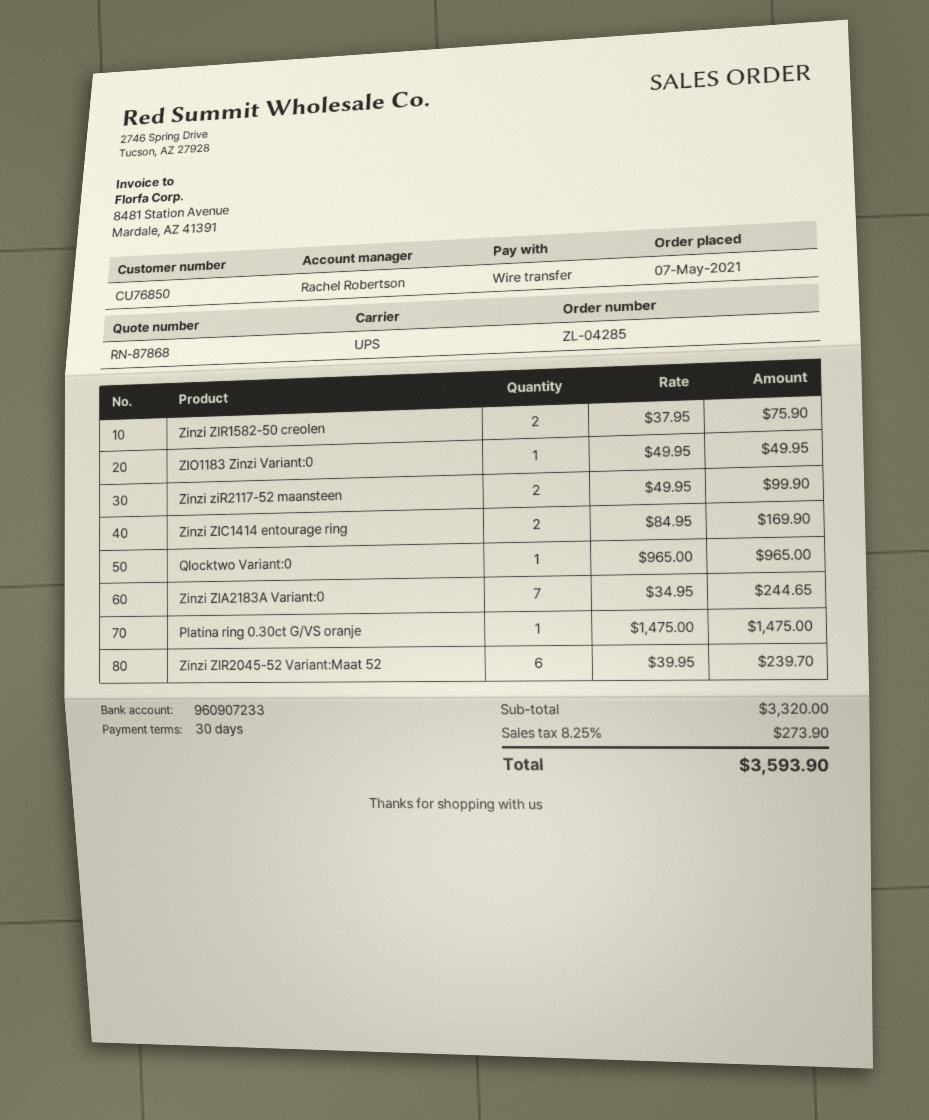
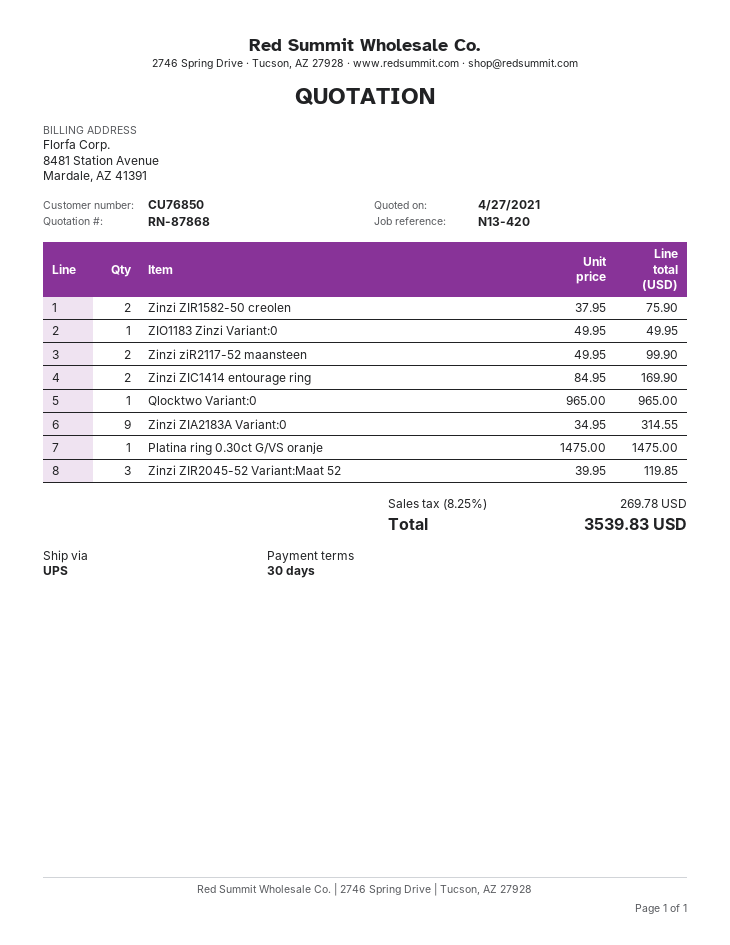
Zinzi ZIA2183A Variant:0: 7 x 34.95 = 244.65 -> 9 x 34.95 = 314.55
Zinzi ZIR2045-52 Variant:Maat 52: 6 x 39.95 = 239.70 -> 3 x 39.95 = 119.85
tax: 8.25% = 273.90 -> 8.25% = 269.78
total: 3593.90 -> 3539.83

